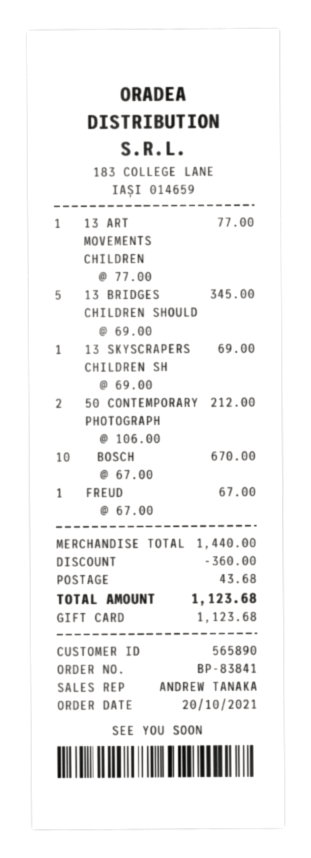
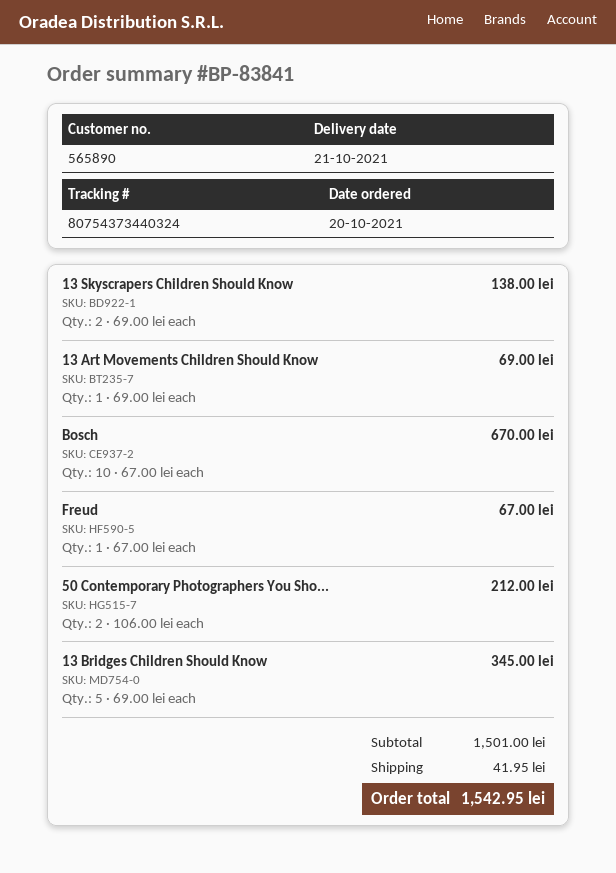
13 ART MOVEMENTS CHILDREN: 1 x 77.00 = 77.00 -> 1 x 69.00 = 69.00
13 SKYSCRAPERS CHILDREN SH: 1 x 69.00 = 69.00 -> 2 x 69.00 = 138.00
subtotal: 1440.00 -> 1501.00
discount: 360.00 -> none
shipping: 43.68 -> 41.95
total: 1123.68 -> 1542.95

